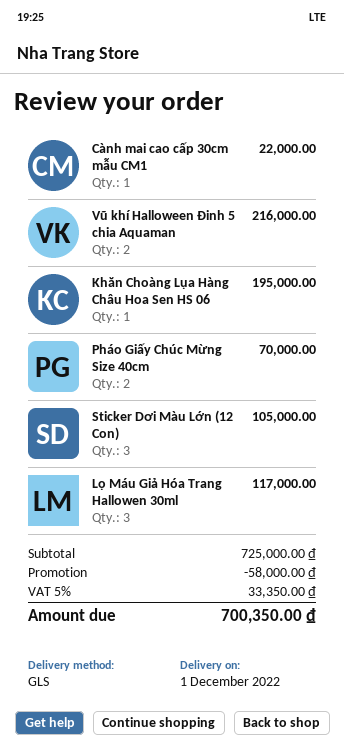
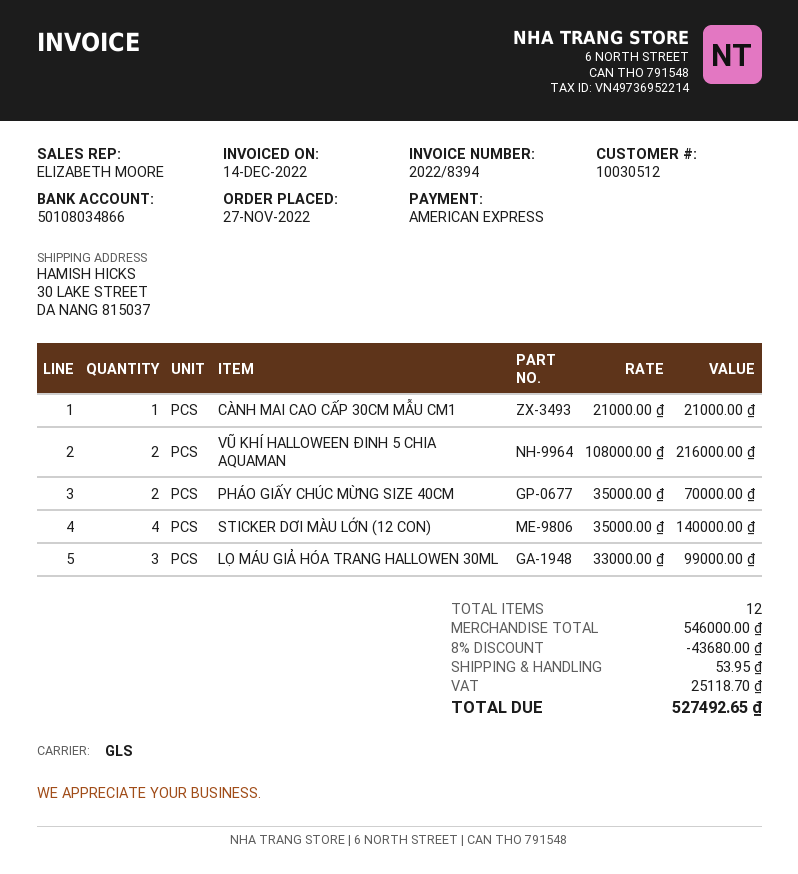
Cành mai cao cấp 30cm mẫu CM1: 1 for 22000.00 -> 1 for 21000.00
Khăn Choàng Lụa Hàng Châu Hoa Sen HS 06: 1 for 195000.00 -> none
Sticker Dơi Màu Lớn (12 Con): 3 for 105000.00 -> 4 for 140000.00
Lọ Máu Giả Hóa Trang Hallowen 30ml: 3 for 117000.00 -> 3 for 99000.00
subtotal: 725000.00 -> 546000.00
discount: 58000.00 -> 43680.00
shipping: none -> 53.95
tax: 33350.00 -> 25118.70
total: 700350.00 -> 527492.65

